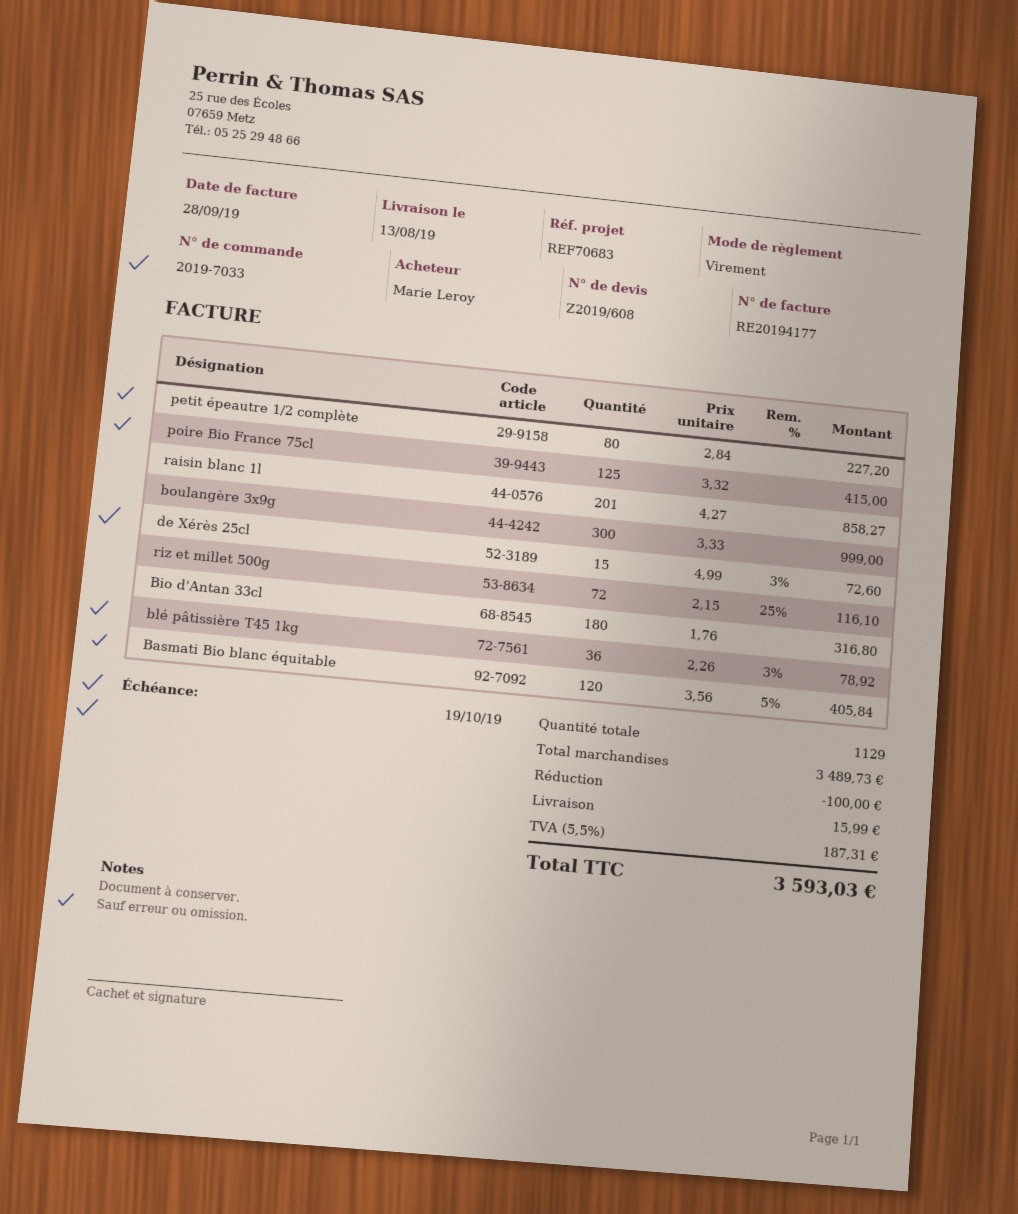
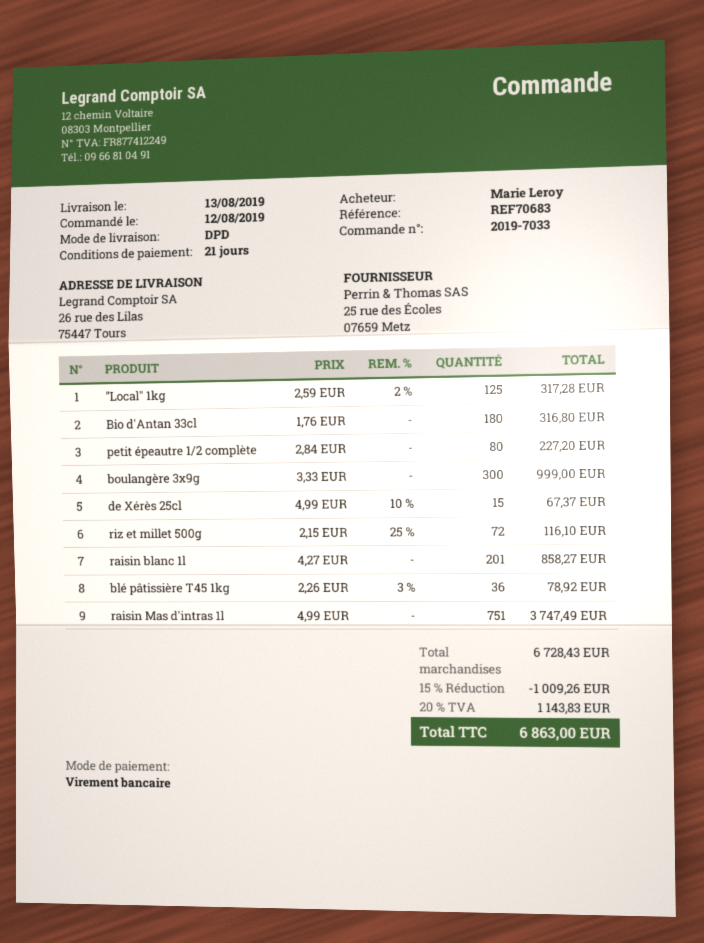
poire Bio France 75cl: 125 x 3.32 = 415.00 -> none
de Xérès 25cl: 15 x 4.99 - 3% = 72.60 -> 15 x 4.99 - 10% = 67.37
Basmati Bio blanc équitable: 120 x 3.56 - 5% = 405.84 -> none
"Local" 1kg: none -> 125 x 2.59 - 2% = 317.28
raisin Mas d'intras 1l: none -> 751 x 4.99 = 3747.49
subtotal: 3489.73 -> 6728.43
discount: 100.00 -> 1009.26
shipping: 15.99 -> none
tax: 5.5% = 187.31 -> 20% = 1143.83
total: 3593.03 -> 6863.00

